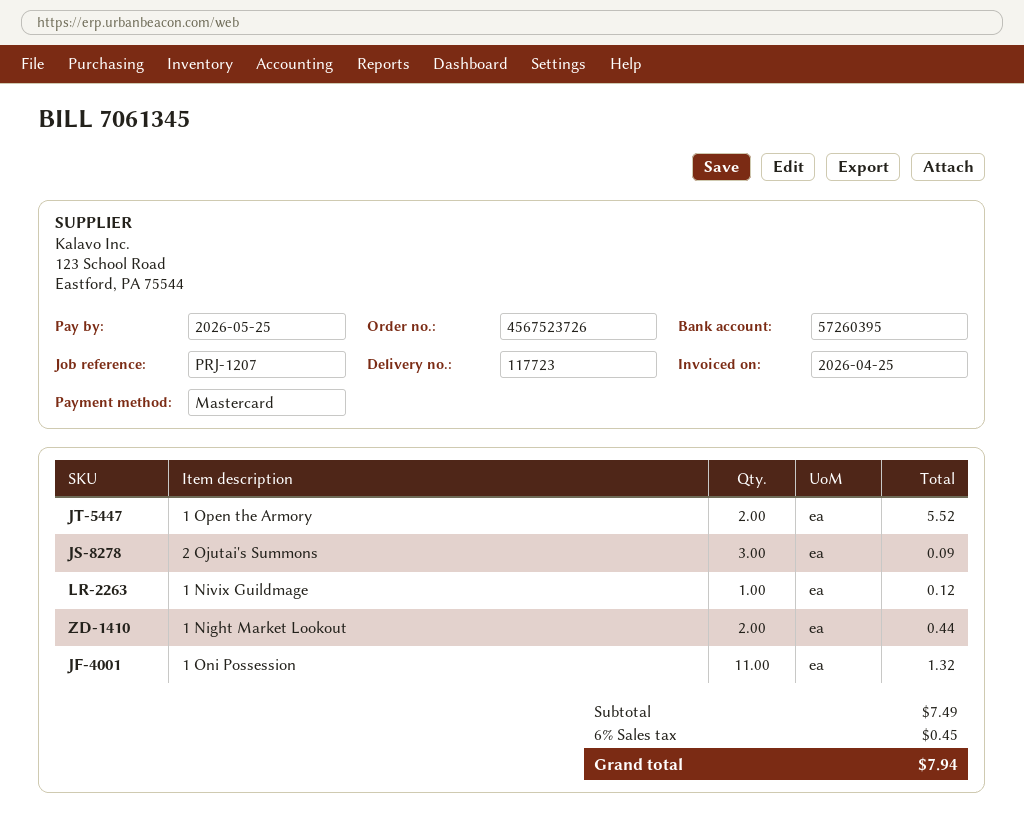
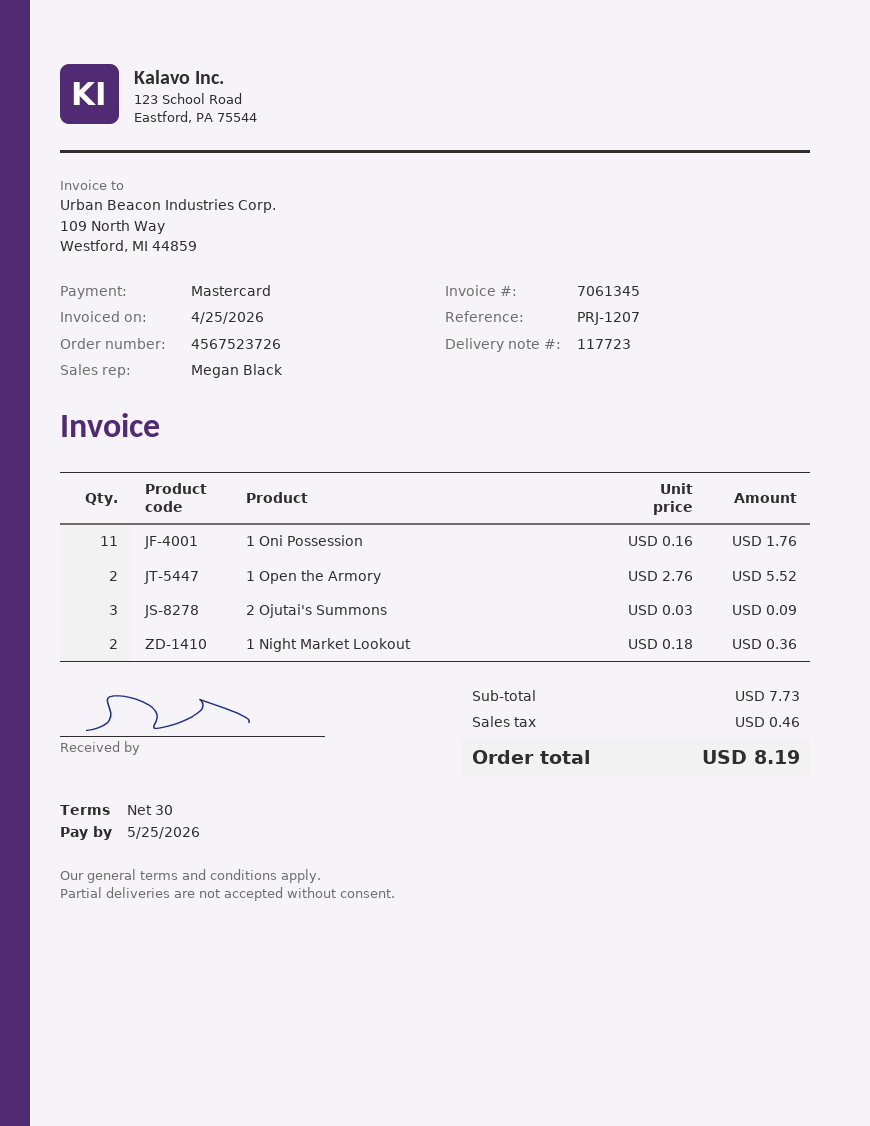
1 Nivix Guildmage: 1 for 0.12 -> none
1 Night Market Lookout: 2 for 0.44 -> 2 for 0.36
1 Oni Possession: 11 for 1.32 -> 11 for 1.76
subtotal: 7.49 -> 7.73
tax: 0.45 -> 0.46
total: 7.94 -> 8.19

